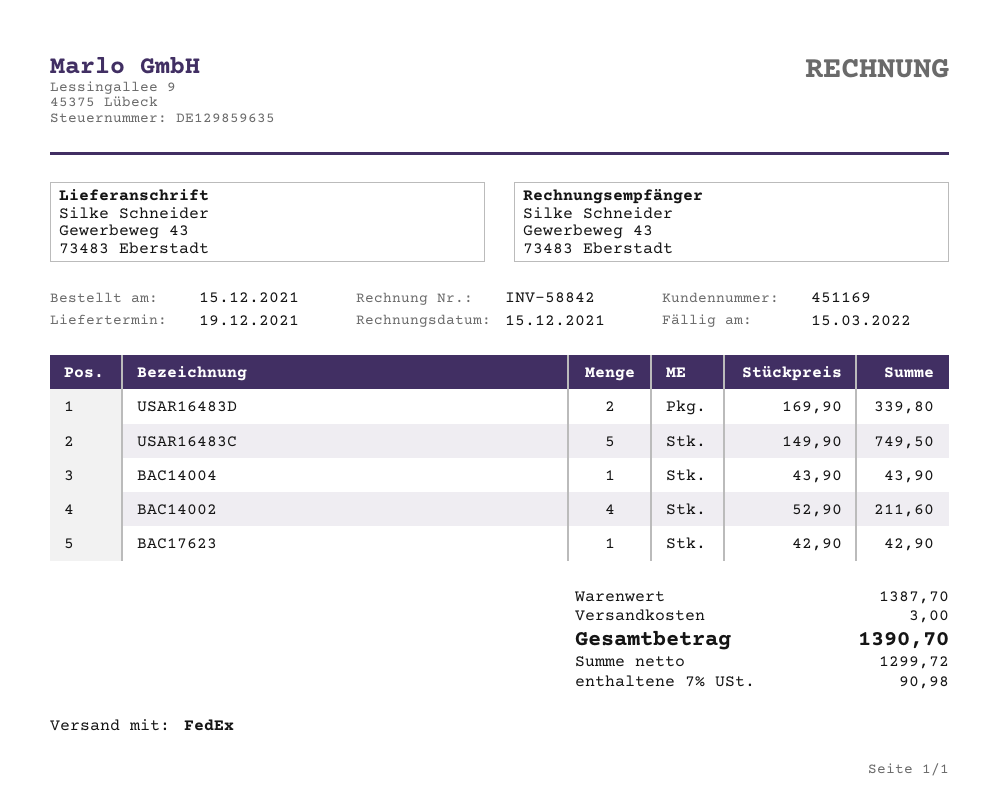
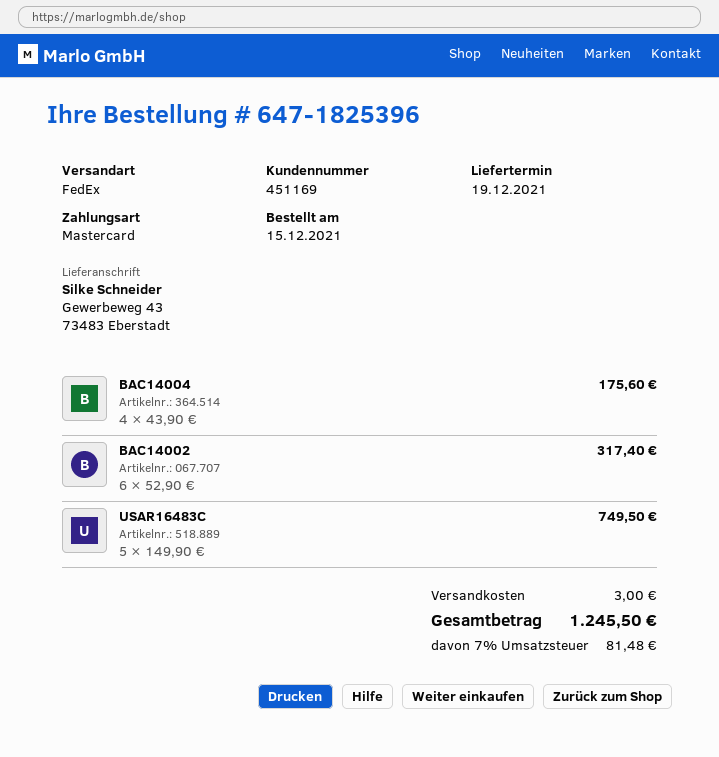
USAR16483D: 2 x 169.90 = 339.80 -> none
BAC14004: 1 x 43.90 = 43.90 -> 4 x 43.90 = 175.60
BAC14002: 4 x 52.90 = 211.60 -> 6 x 52.90 = 317.40
BAC17623: 1 x 42.90 = 42.90 -> none
tax: 7% = 90.98 -> 7% = 81.48
total: 1390.70 -> 1245.50

